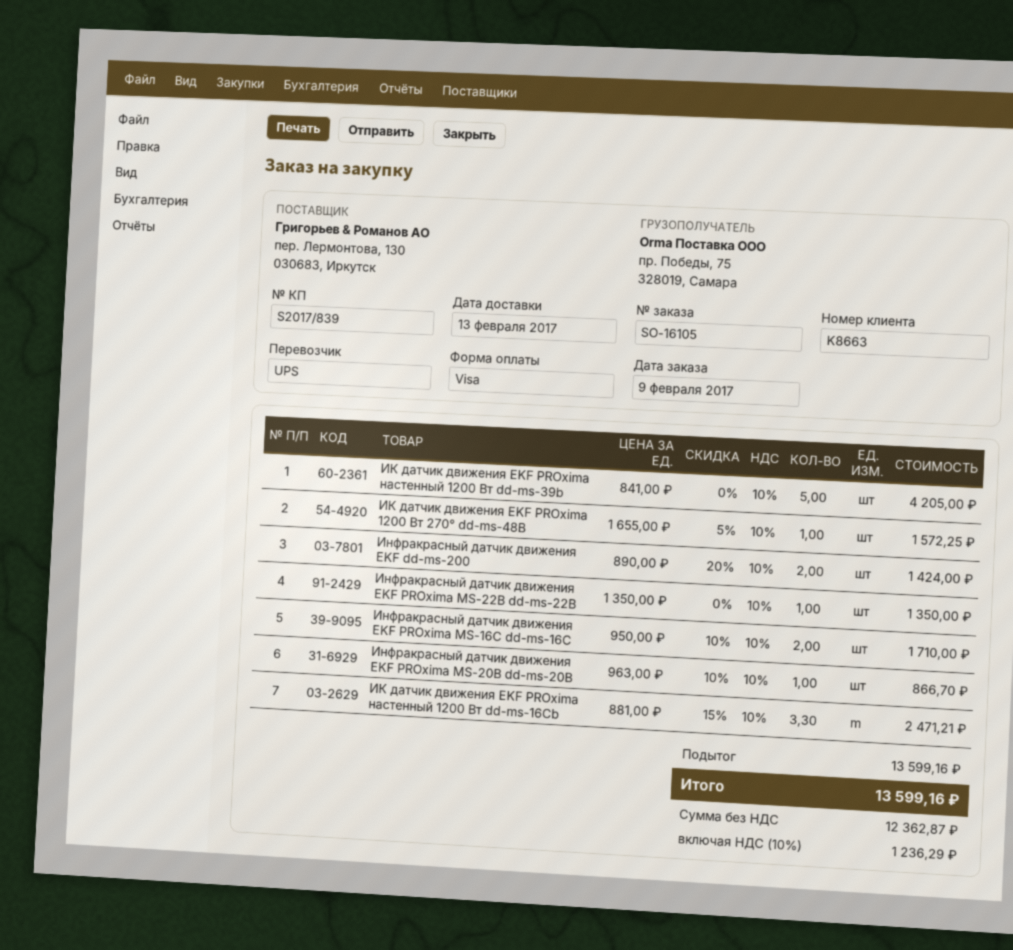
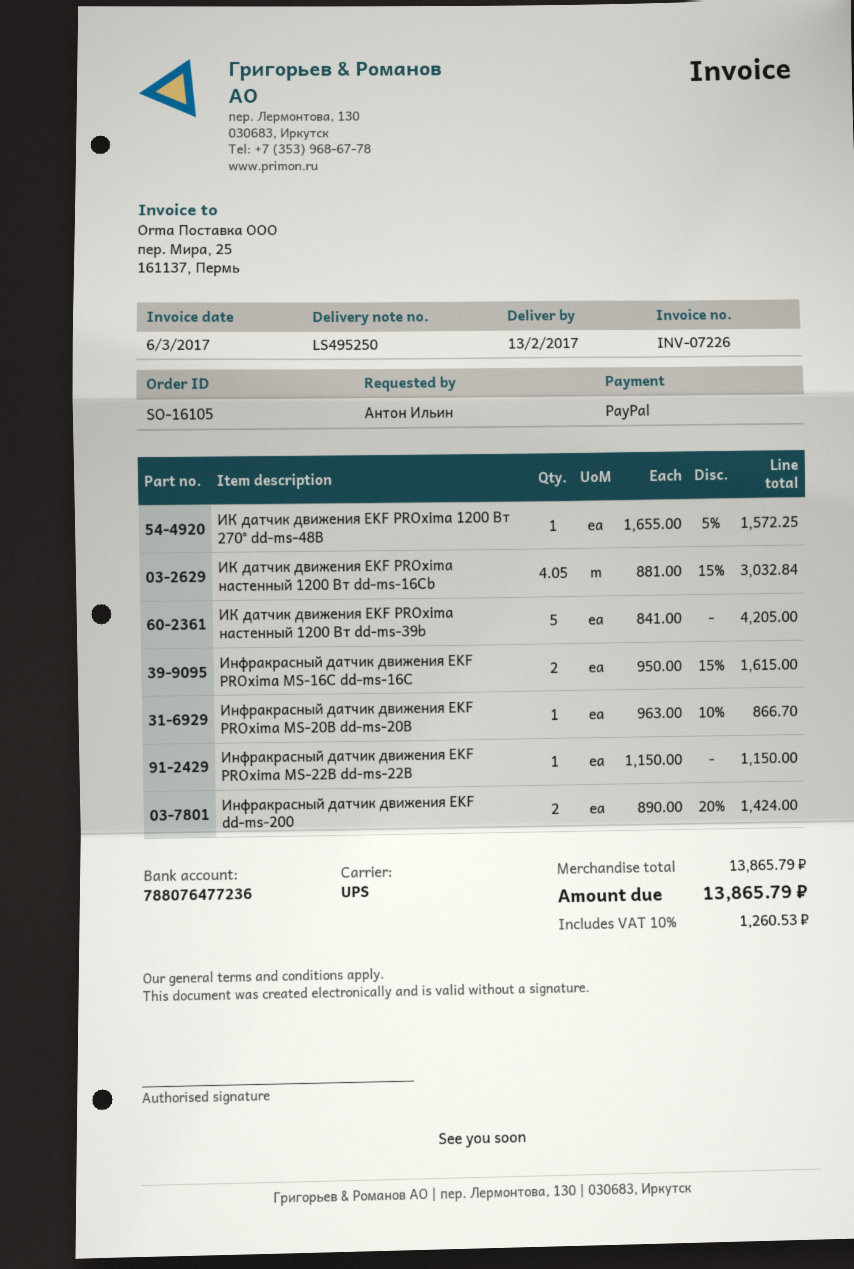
payment method: Visa -> PayPal
Инфракрасный датчик движения EKF PROxima MS-22B dd-ms-22B: 1 x 1350.00 = 1350.00 -> 1 x 1150.00 = 1150.00
Инфракрасный датчик движения EKF PROxima MS-16C dd-ms-16C: 2 x 950.00 - 10% = 1710.00 -> 2 x 950.00 - 15% = 1615.00
ИК датчик движения EKF PROxima настенный 1200 Вт dd-ms-16Cb: 3.3 x 881.00 - 15% = 2471.21 -> 4.05 x 881.00 - 15% = 3032.84
subtotal: 13599.16 -> 13865.79
tax: 10% = 1236.29 -> 10% = 1260.53
total: 13599.16 -> 13865.79

